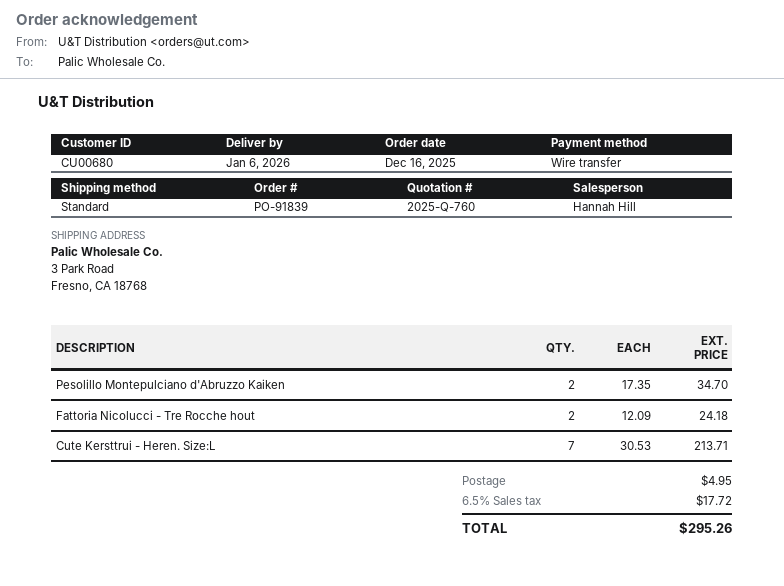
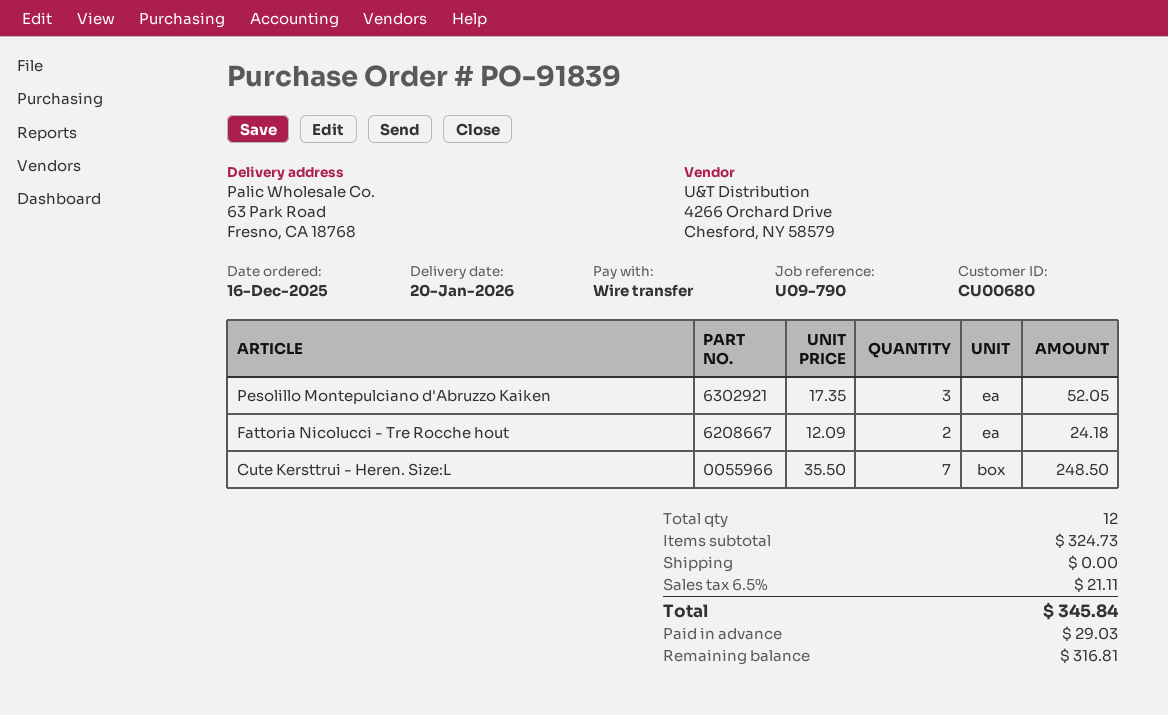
delivery date: 2026-01-06 -> 2026-01-20
ship to: 3 Park Road, Fresno, CA 18768 -> 63 Park Road, Fresno, CA 18768
Pesolillo Montepulciano d'Abruzzo Kaiken: 2 x 17.35 = 34.70 -> 3 x 17.35 = 52.05
Cute Kersttrui - Heren. Size:L: 7 x 30.53 = 213.71 -> 7 x 35.50 = 248.50
shipping: 4.95 -> 0.00
tax: 6.5% = 17.72 -> 6.5% = 21.11
total: 295.26 -> 345.84

